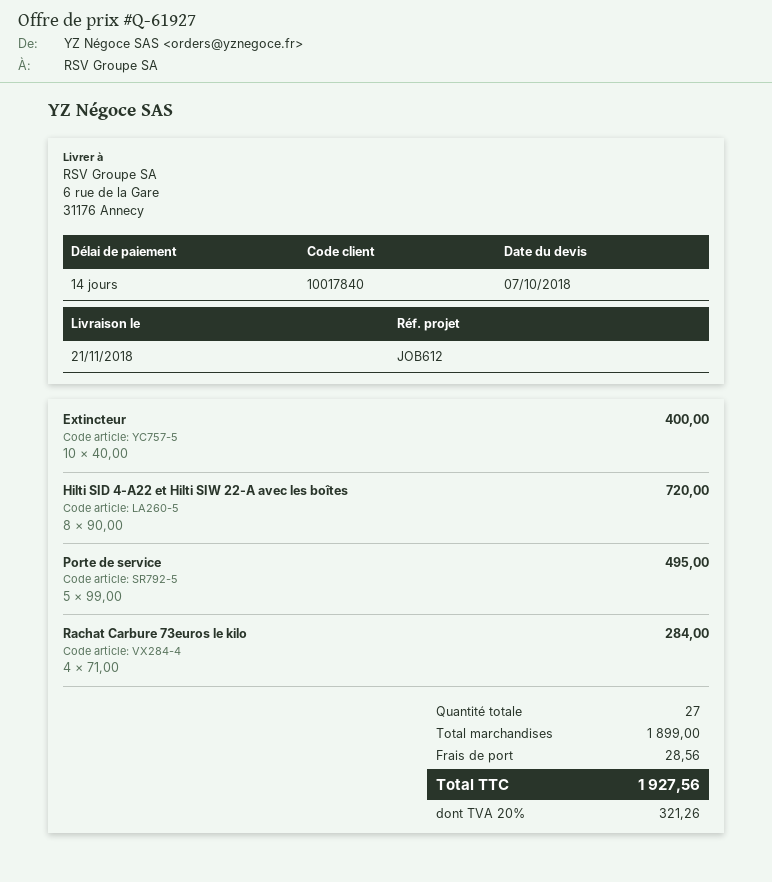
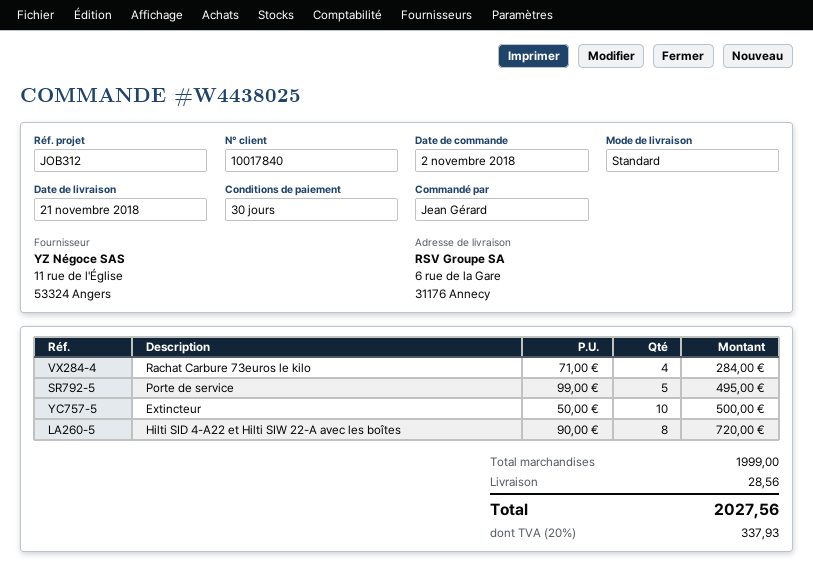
payment terms: 14 days -> 30 days
reference: JOB612 -> JOB312
Extincteur: 10 x 40.00 = 400.00 -> 10 x 50.00 = 500.00
subtotal: 1899.00 -> 1999.00
tax: 20% = 321.26 -> 20% = 337.93
total: 1927.56 -> 2027.56

